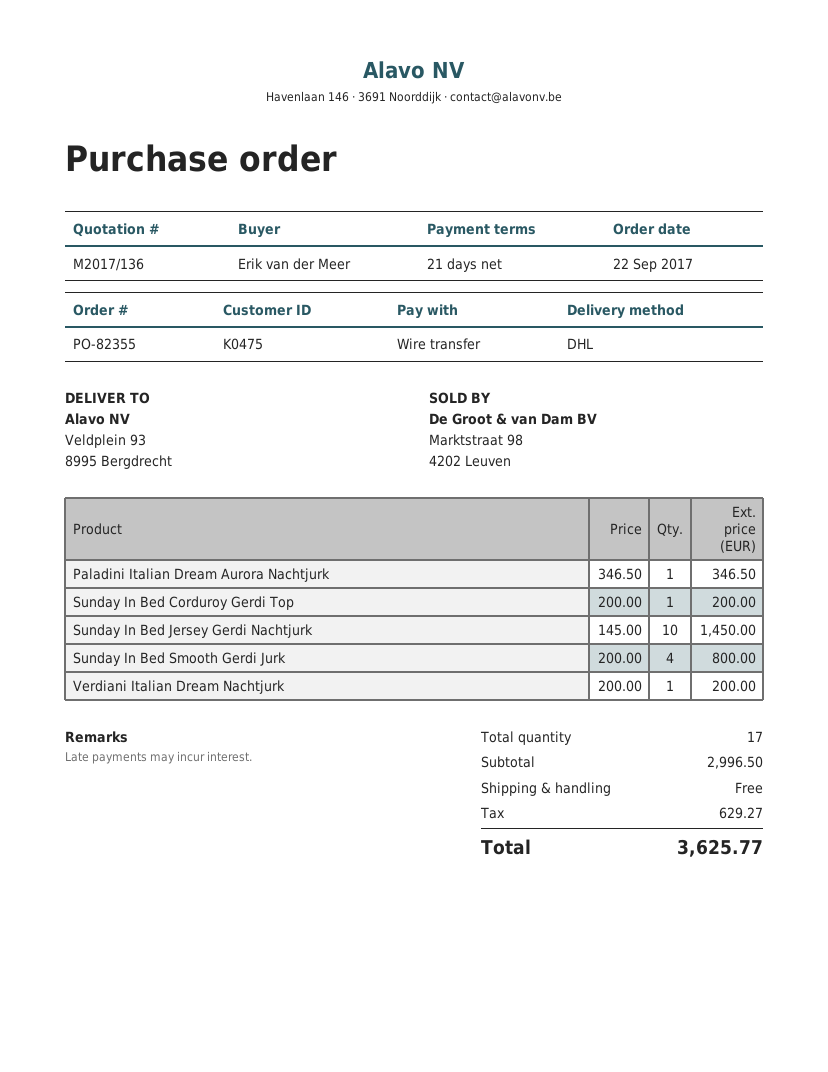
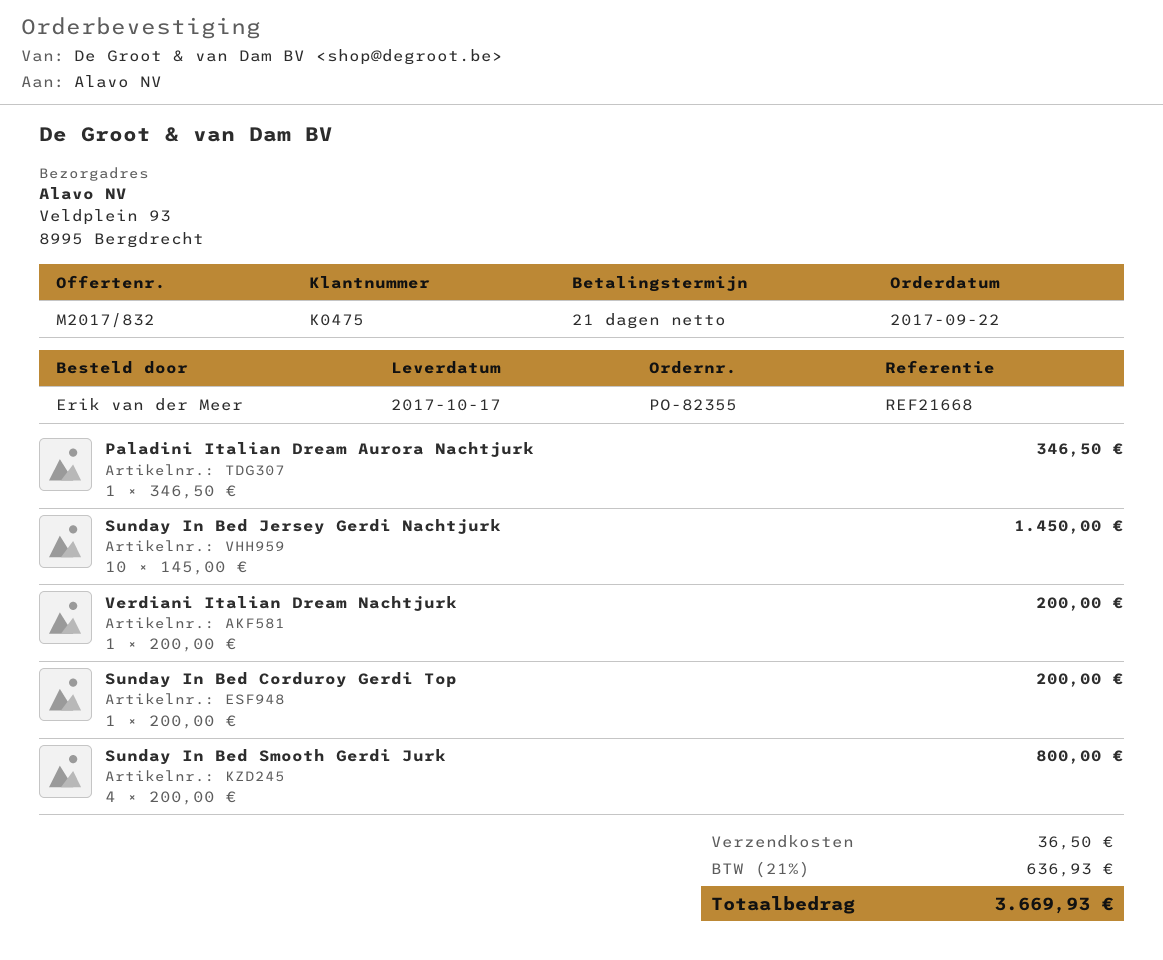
quote number: M2017/136 -> M2017/832
shipping: 0.00 -> 36.50
tax: 629.27 -> 636.93
total: 3625.77 -> 3669.93

